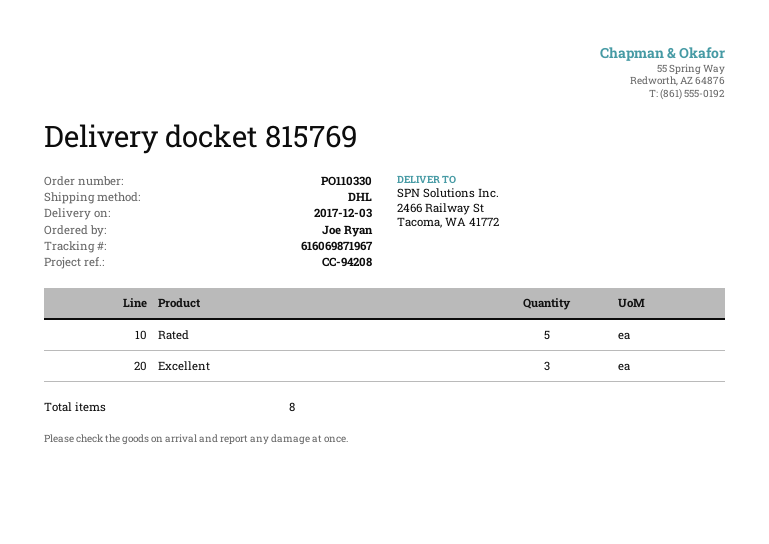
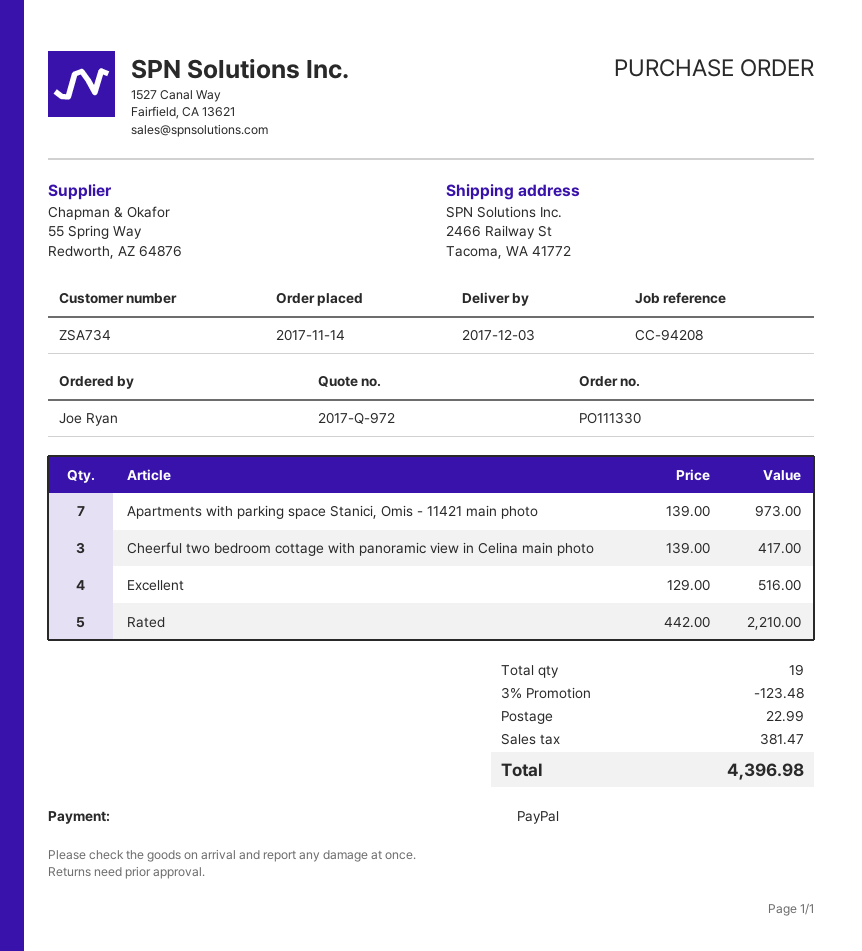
order number: PO110330 -> PO111330
Excellent: 3 -> 4
Apartments with parking space Stanici, Omis - 11421 main photo: none -> 7
Cheerful two bedroom cottage with panoramic view in Celina main photo: none -> 3
total quantity: 8 -> 19

